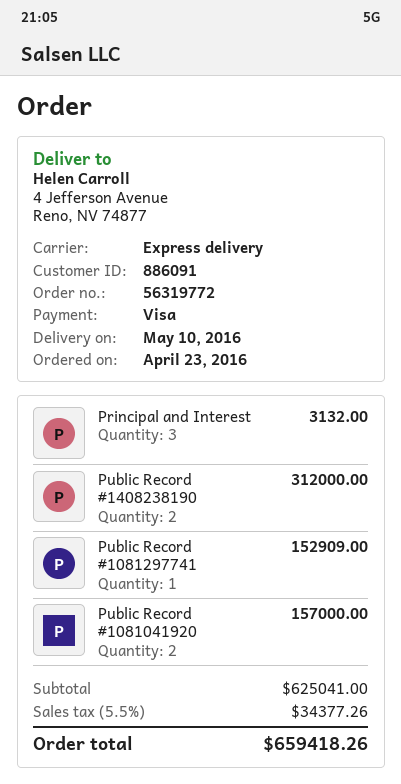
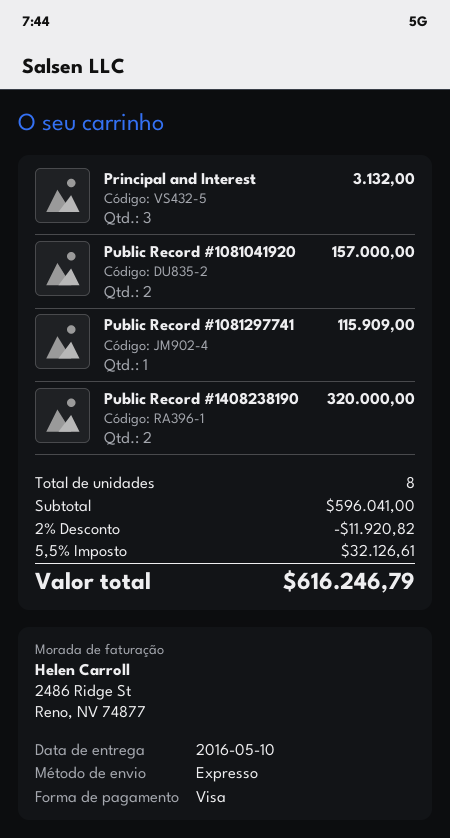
Public Record #1408238190: 2 for 312000.00 -> 2 for 320000.00
Public Record #1081297741: 1 for 152909.00 -> 1 for 115909.00
subtotal: 625041.00 -> 596041.00
discount: none -> 2% = 11920.82
tax: 5.5% = 34377.26 -> 5.5% = 32126.61
total: 659418.26 -> 616246.79

